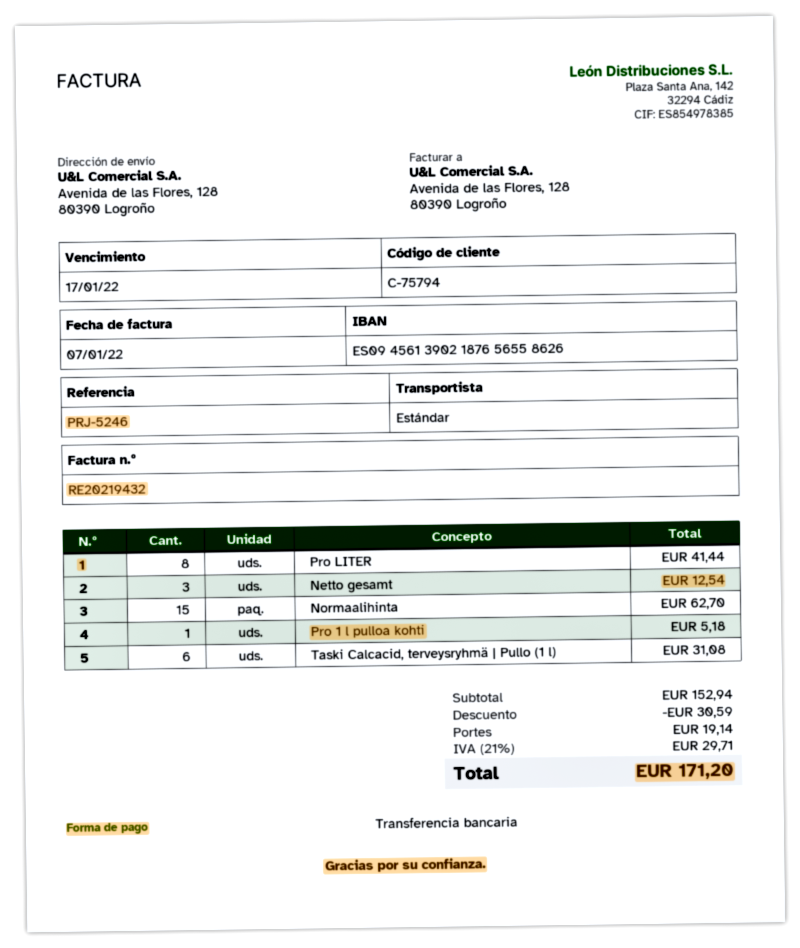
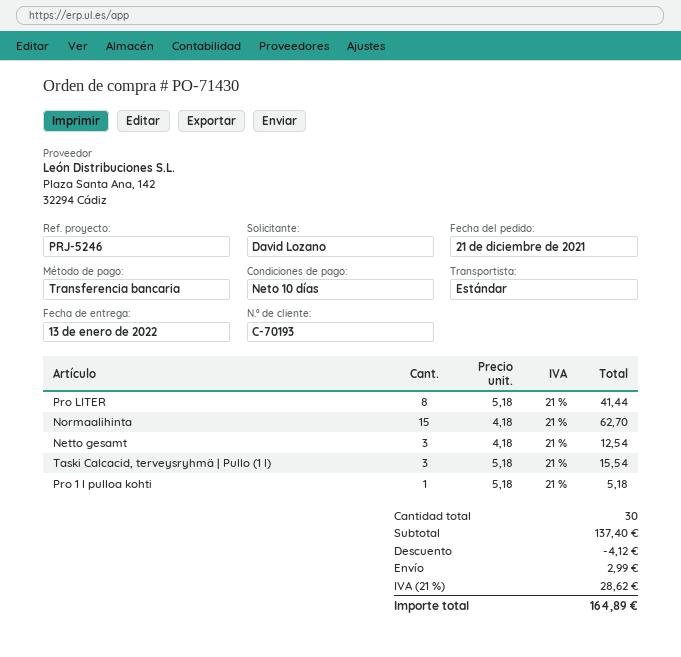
customer number: C-75794 -> C-70193
Taski Calcacid, terveysryhmä | Pullo (1 l): 6 for 31.08 -> 3 for 15.54
subtotal: 152.94 -> 137.40
discount: 30.59 -> 4.12
shipping: 19.14 -> 2.99
tax: 21% = 29.71 -> 21% = 28.62
total: 171.20 -> 164.89

